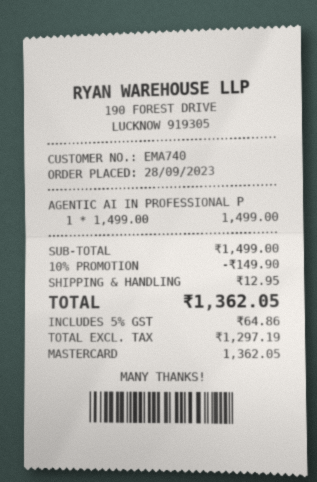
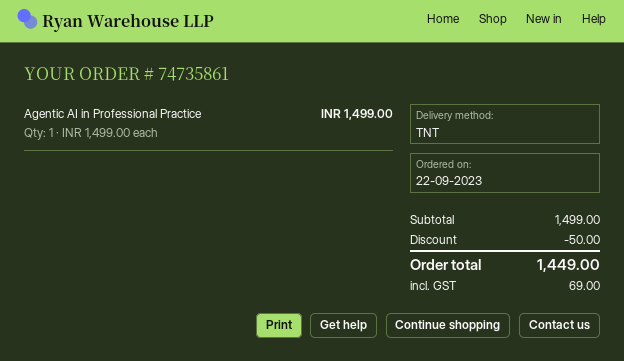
order date: 2023-09-28 -> 2023-09-22
discount: 149.90 -> 50.00
shipping: 12.95 -> none
tax: 64.86 -> 69.00
total: 1362.05 -> 1449.00

